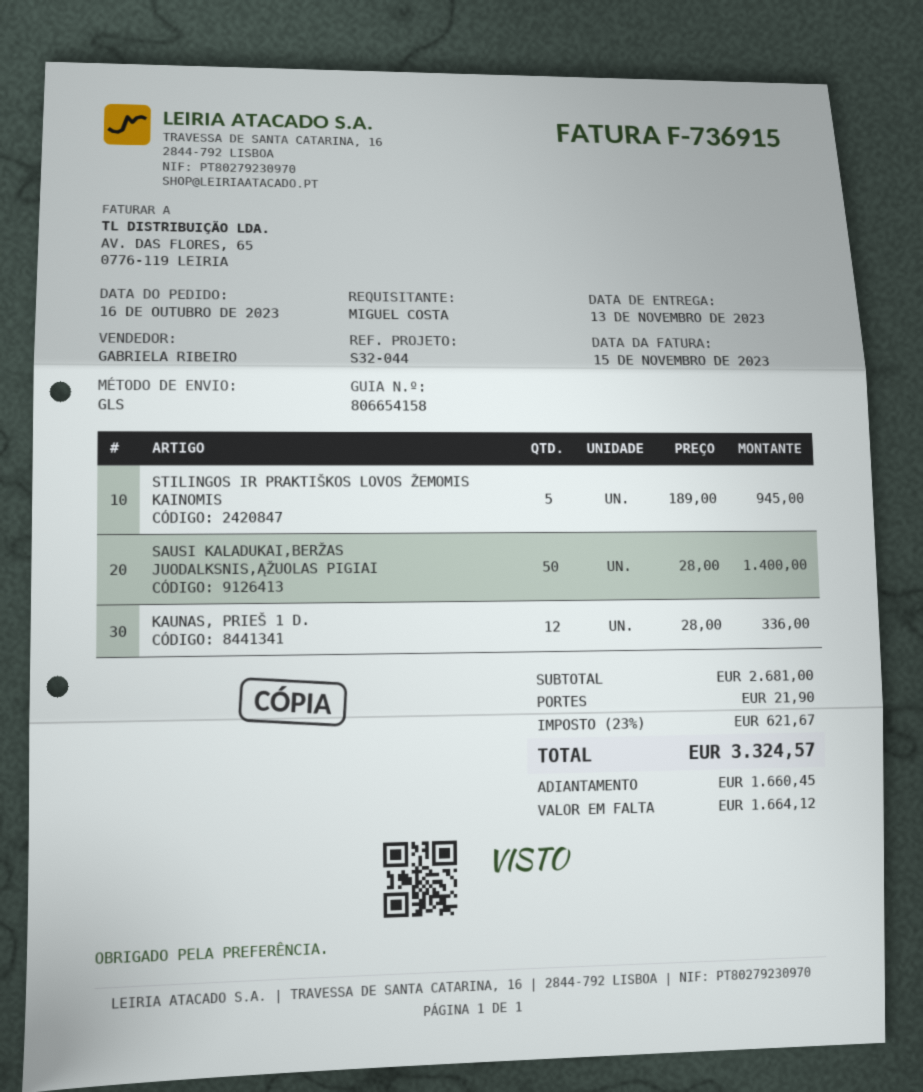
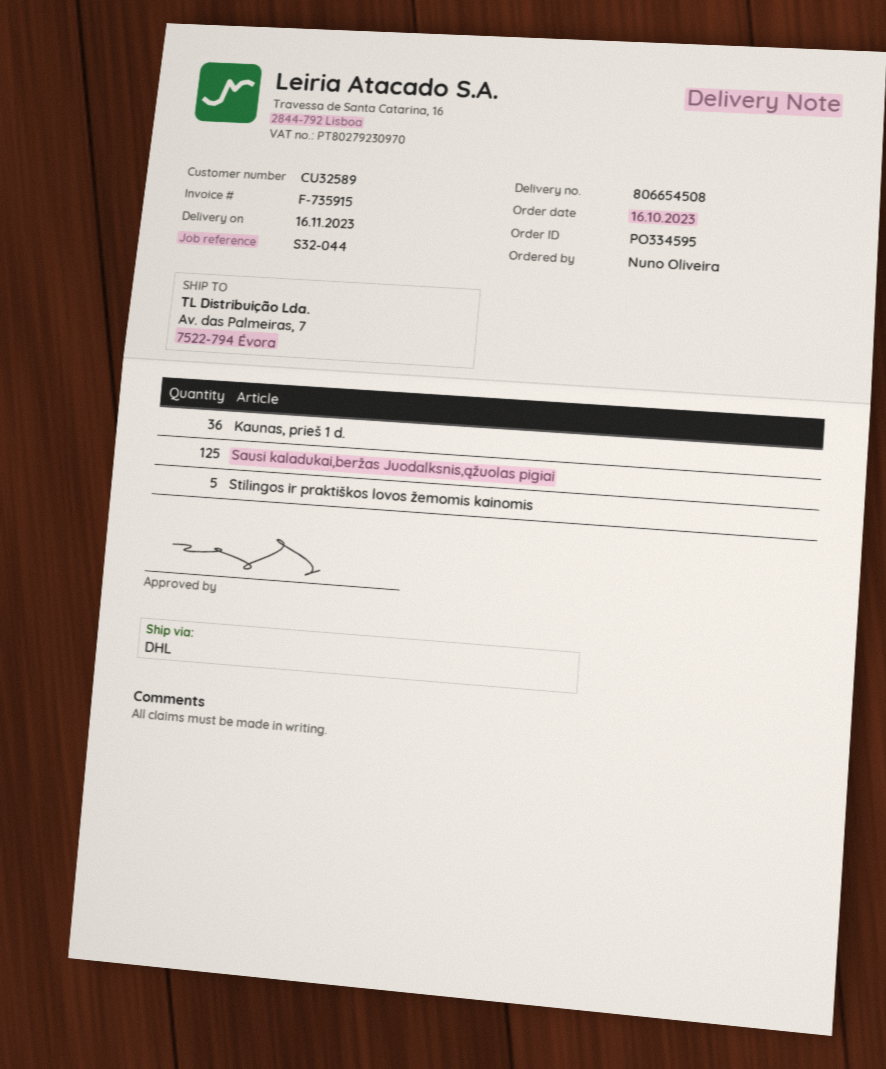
delivery note number: 806654158 -> 806654508
delivery date: 2023-11-13 -> 2023-11-16
invoice number: F-736915 -> F-735915
ordered by: MIGUEL COSTA -> Nuno Oliveira
shipping method: GLS -> DHL
SAUSI KALADUKAI,BERŽAS JUODALKSNIS,ĄŽUOLAS PIGIAI: 50 -> 125
KAUNAS, PRIEŠ 1 D.: 12 -> 36

